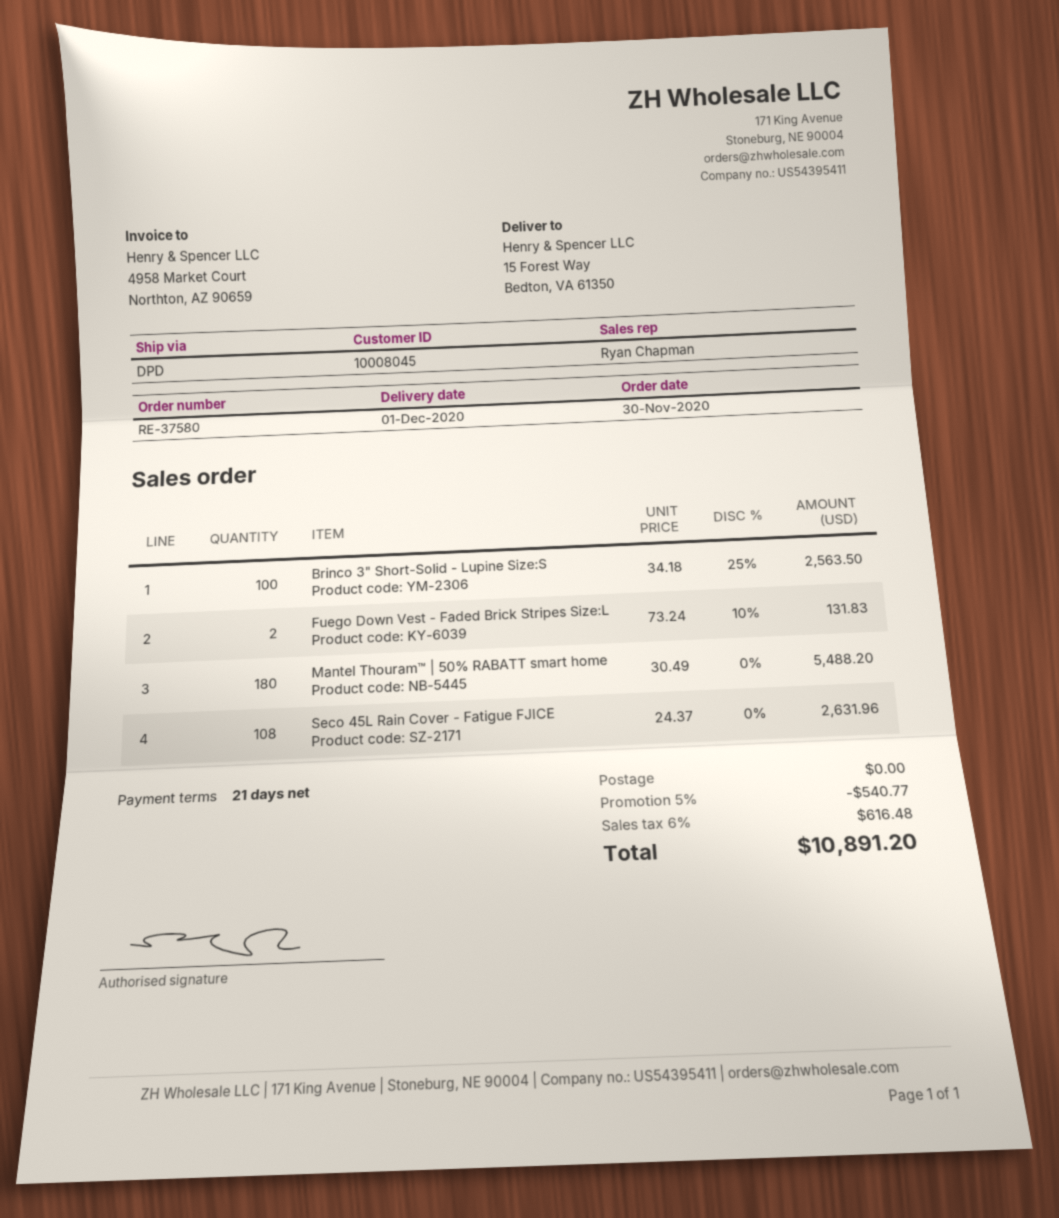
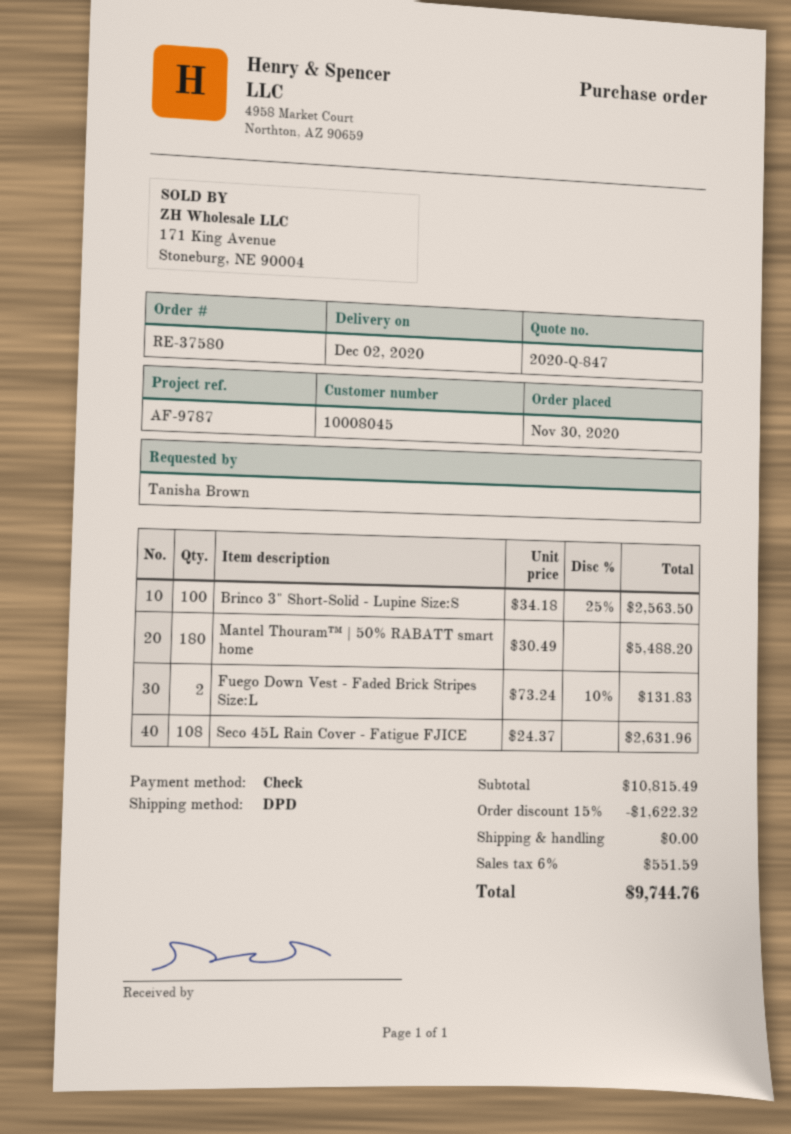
delivery date: 2020-12-01 -> 2020-12-02
discount: 5% = 540.77 -> 15% = 1622.32
tax: 6% = 616.48 -> 6% = 551.59
total: 10891.20 -> 9744.76

